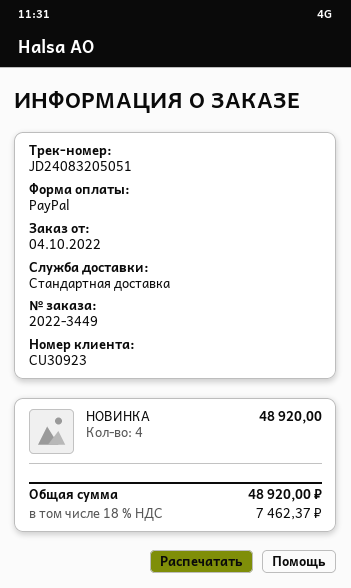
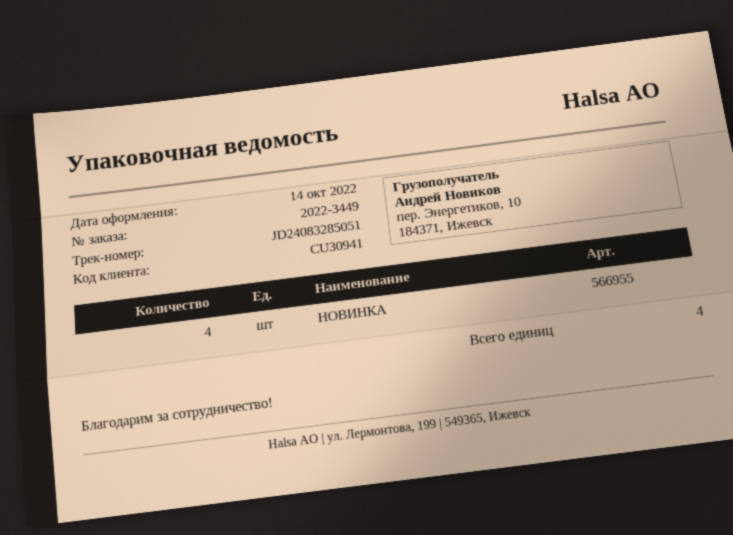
order date: 2022-10-04 -> 2022-10-14
customer number: CU30923 -> CU30941
tracking number: JD24083205051 -> JD24083285051

